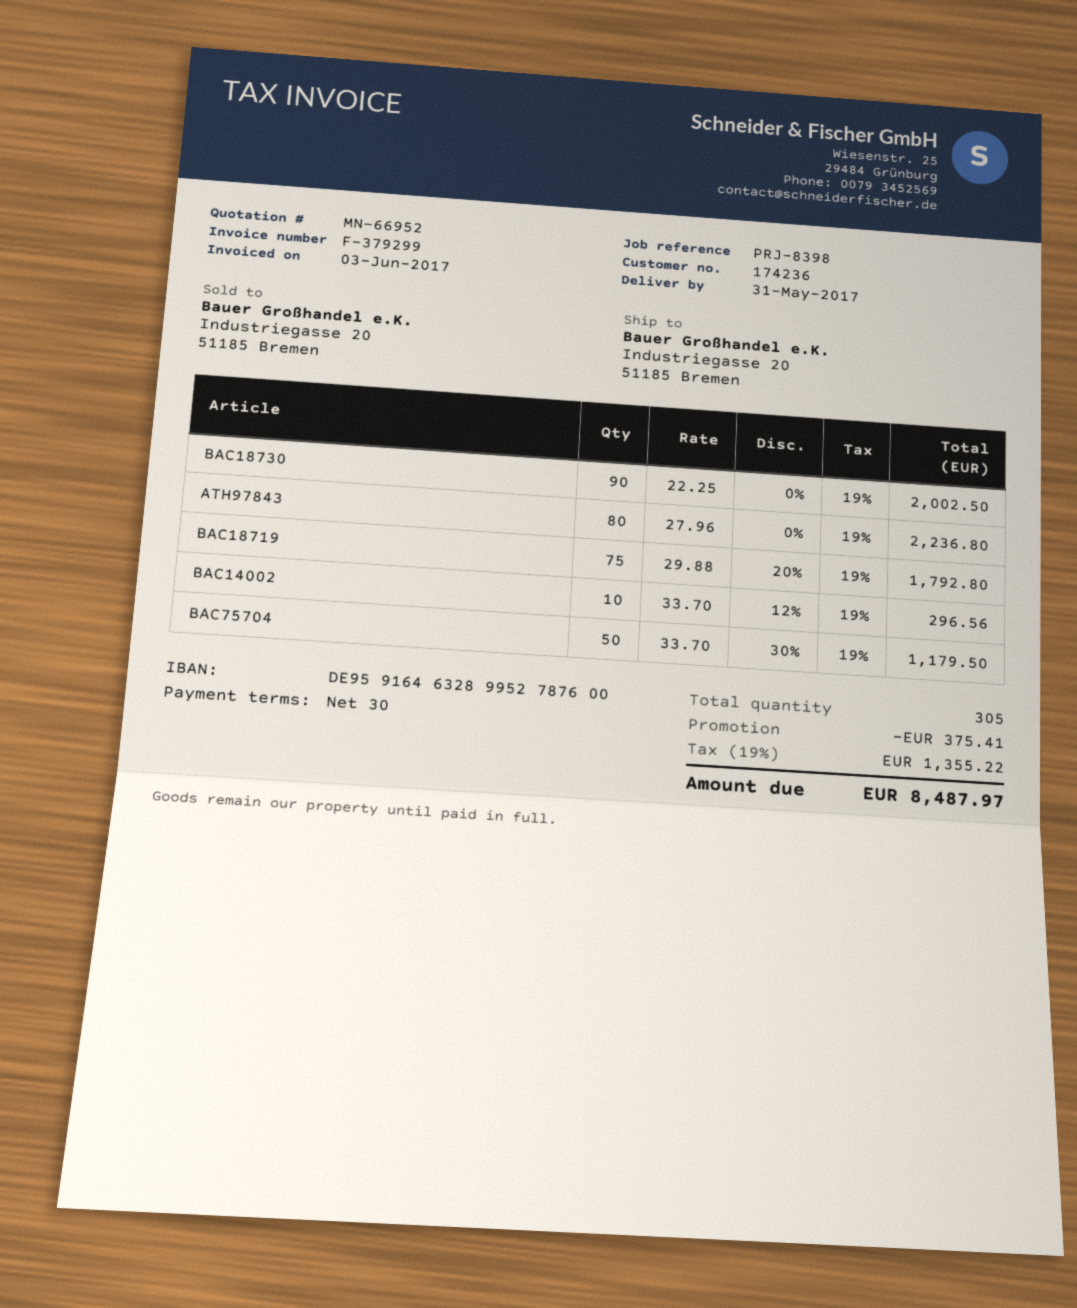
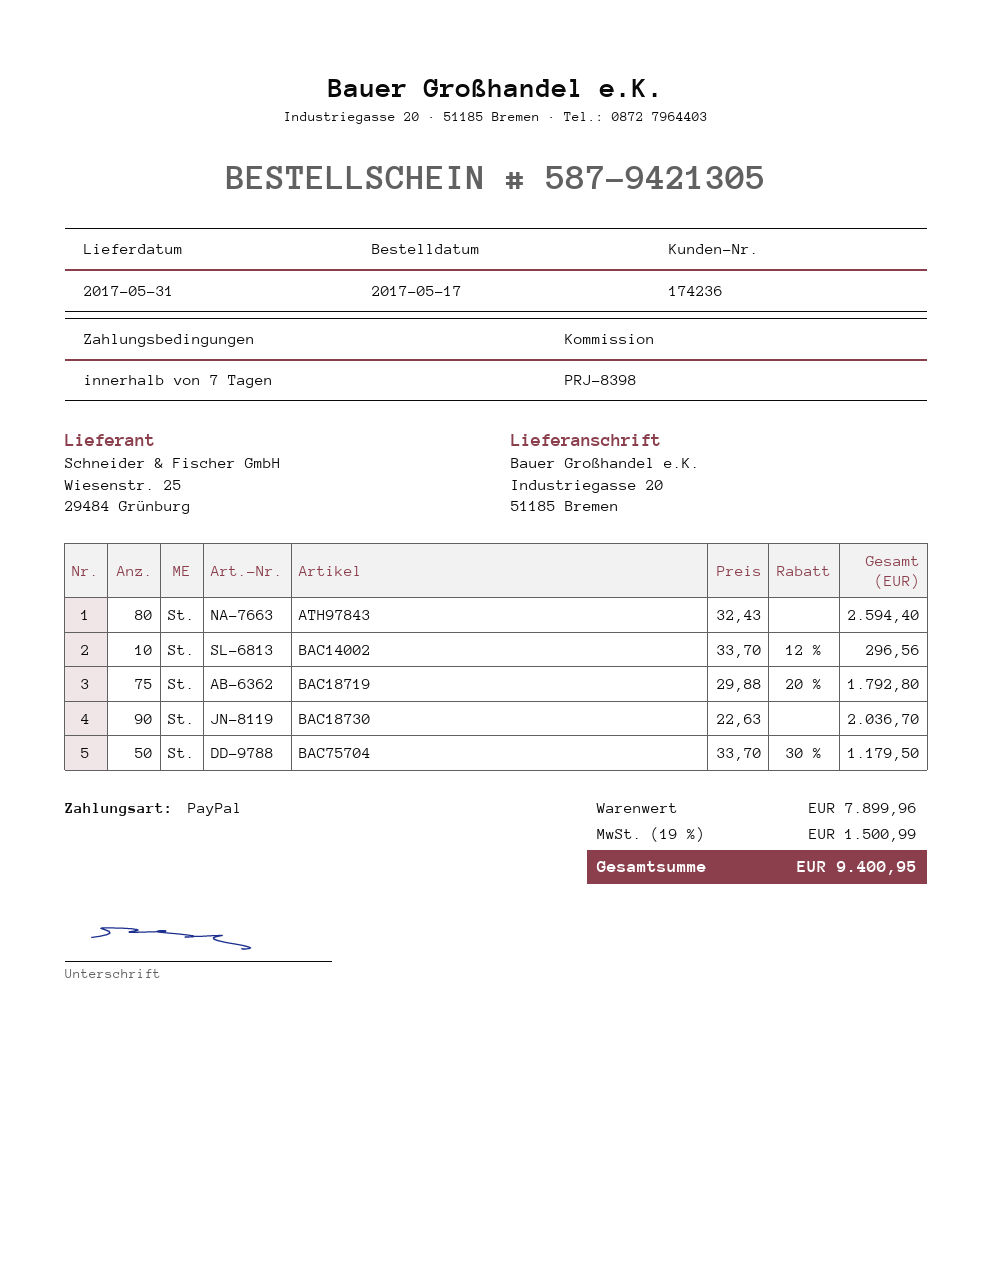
payment terms: 30 days -> 7 days
BAC18730: 90 x 22.25 = 2002.50 -> 90 x 22.63 = 2036.70
ATH97843: 80 x 27.96 = 2236.80 -> 80 x 32.43 = 2594.40
discount: 375.41 -> none
tax: 19% = 1355.22 -> 19% = 1500.99
total: 8487.97 -> 9400.95

